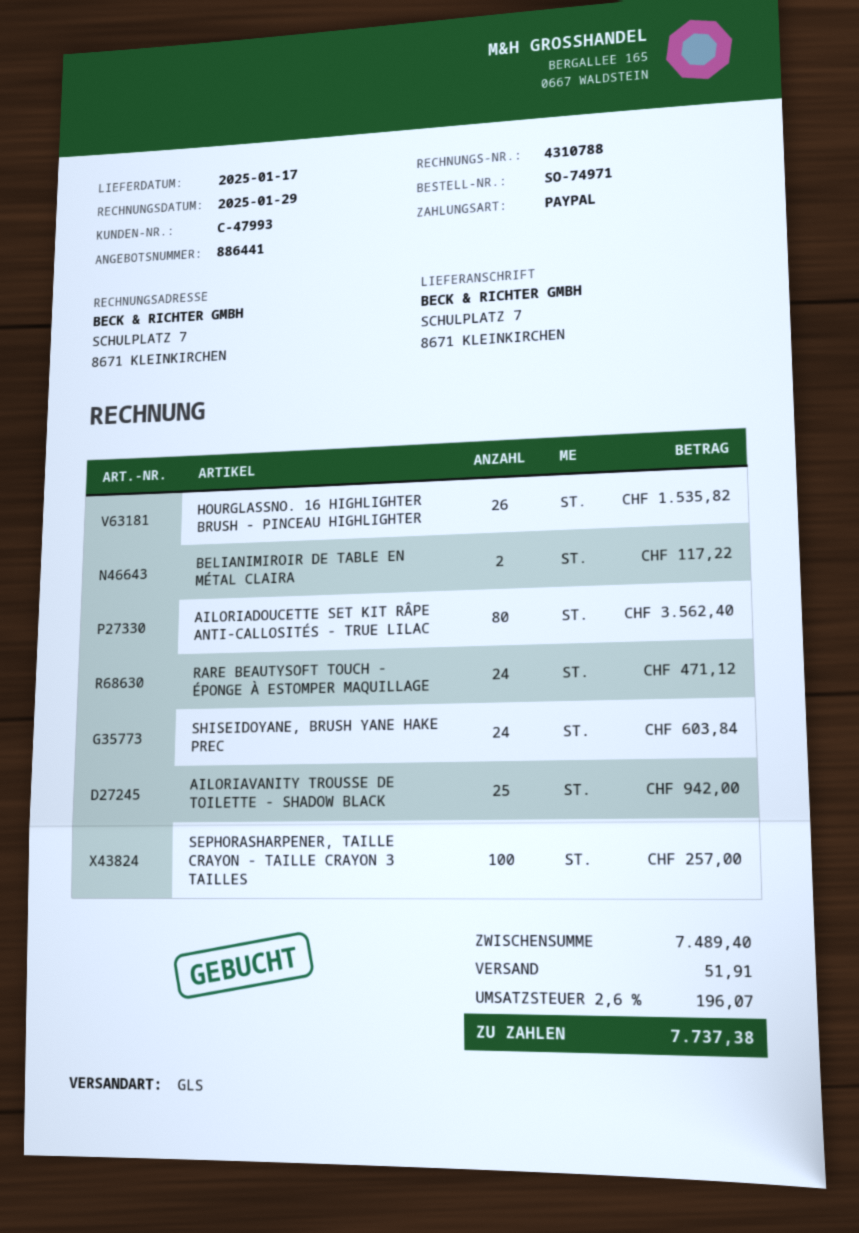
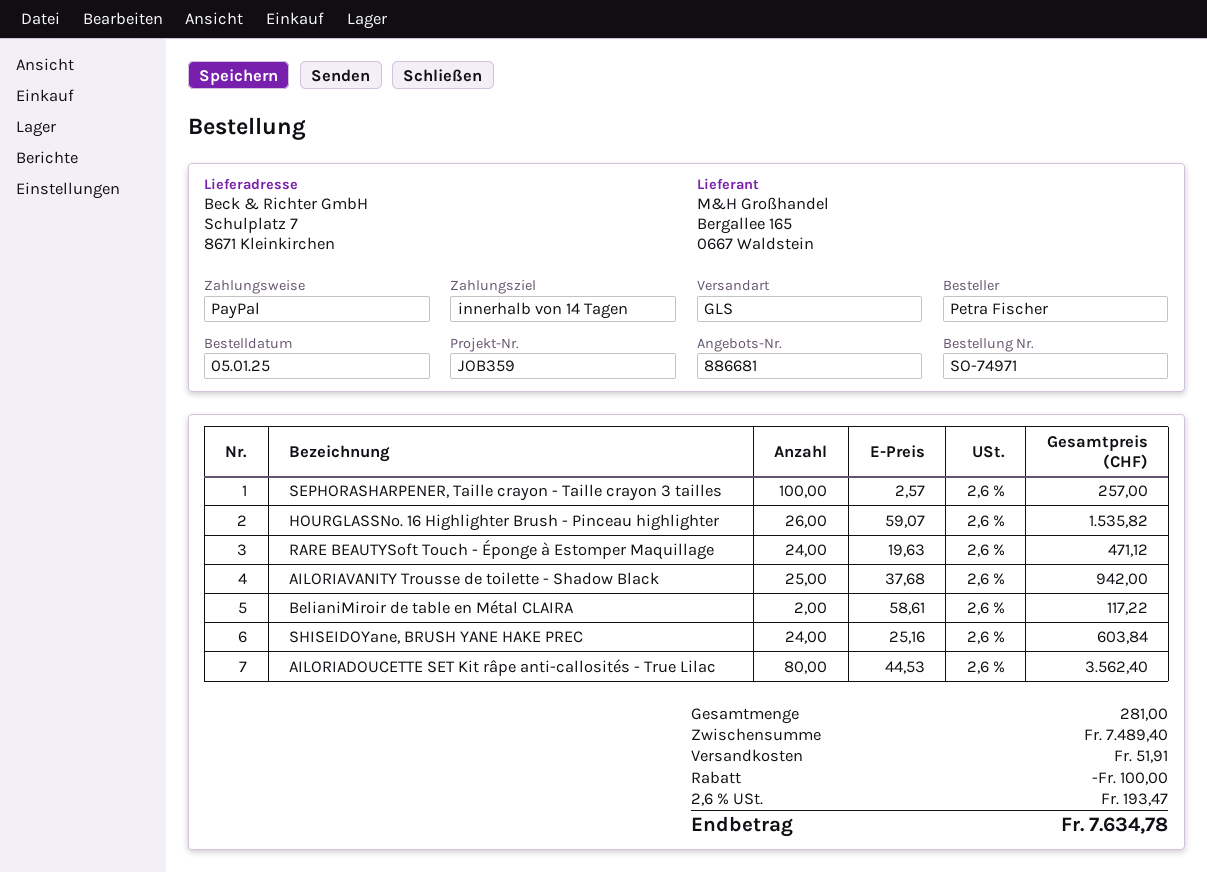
quote number: 886441 -> 886681
discount: none -> 100.00
tax: 2.6% = 196.07 -> 2.6% = 193.47
total: 7737.38 -> 7634.78

